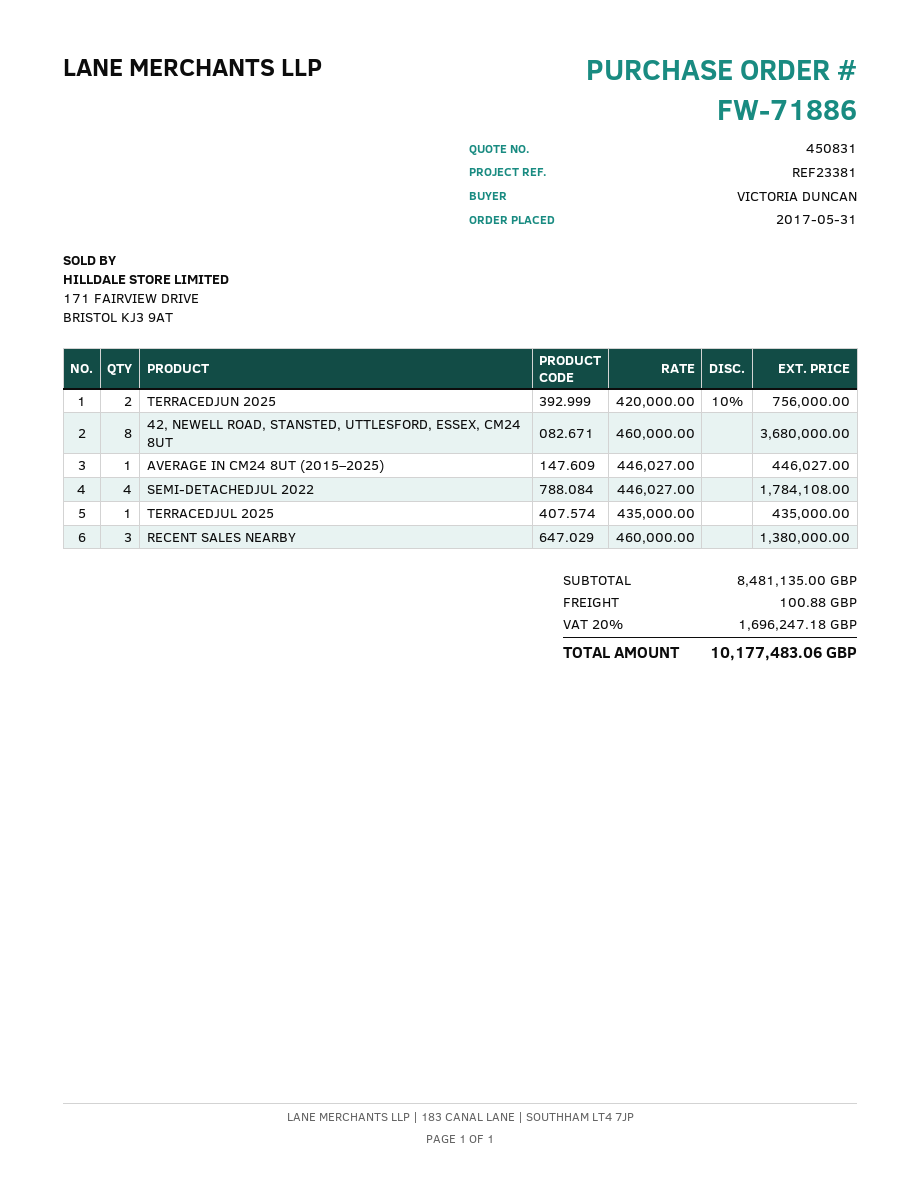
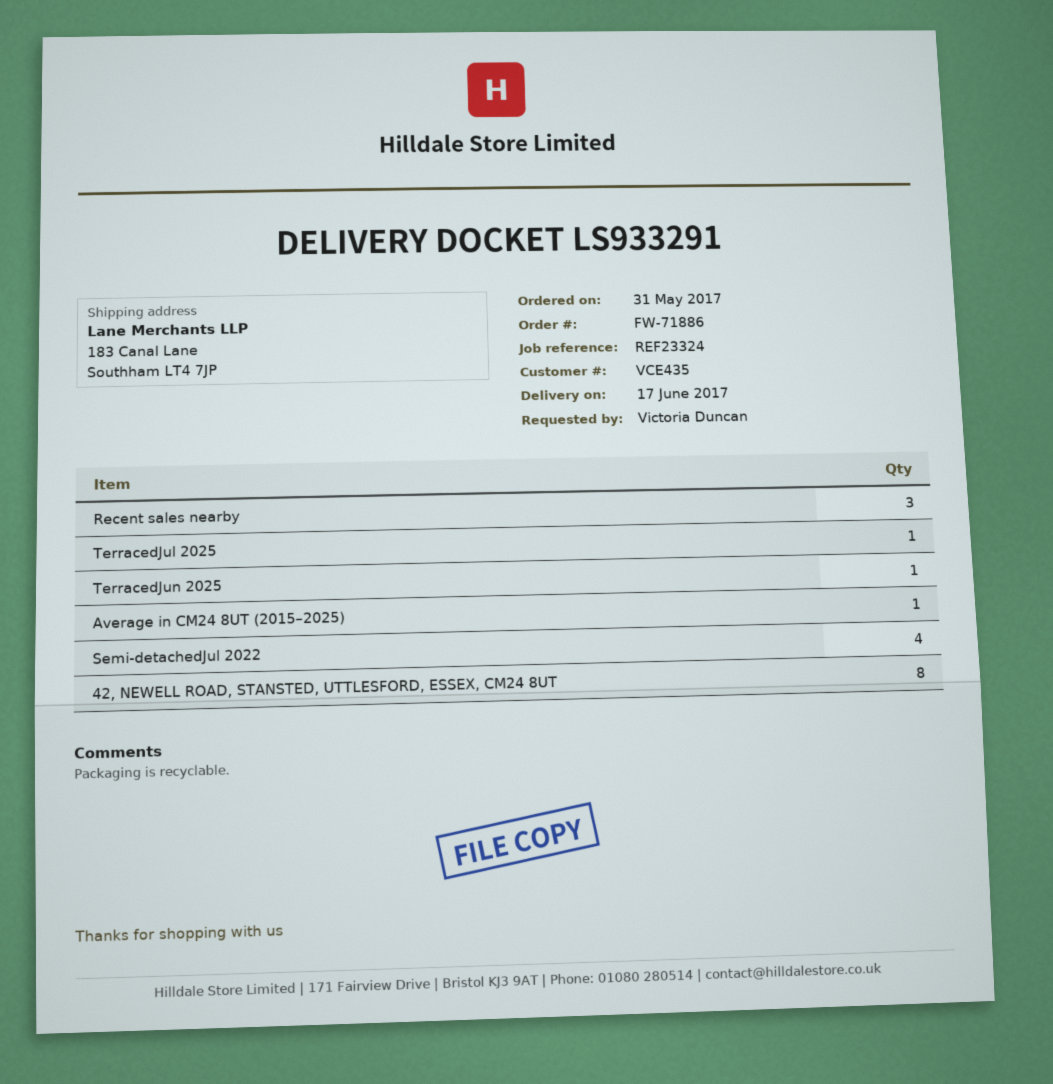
reference: REF23381 -> REF23324
TERRACEDJUN 2025: 2 -> 1

